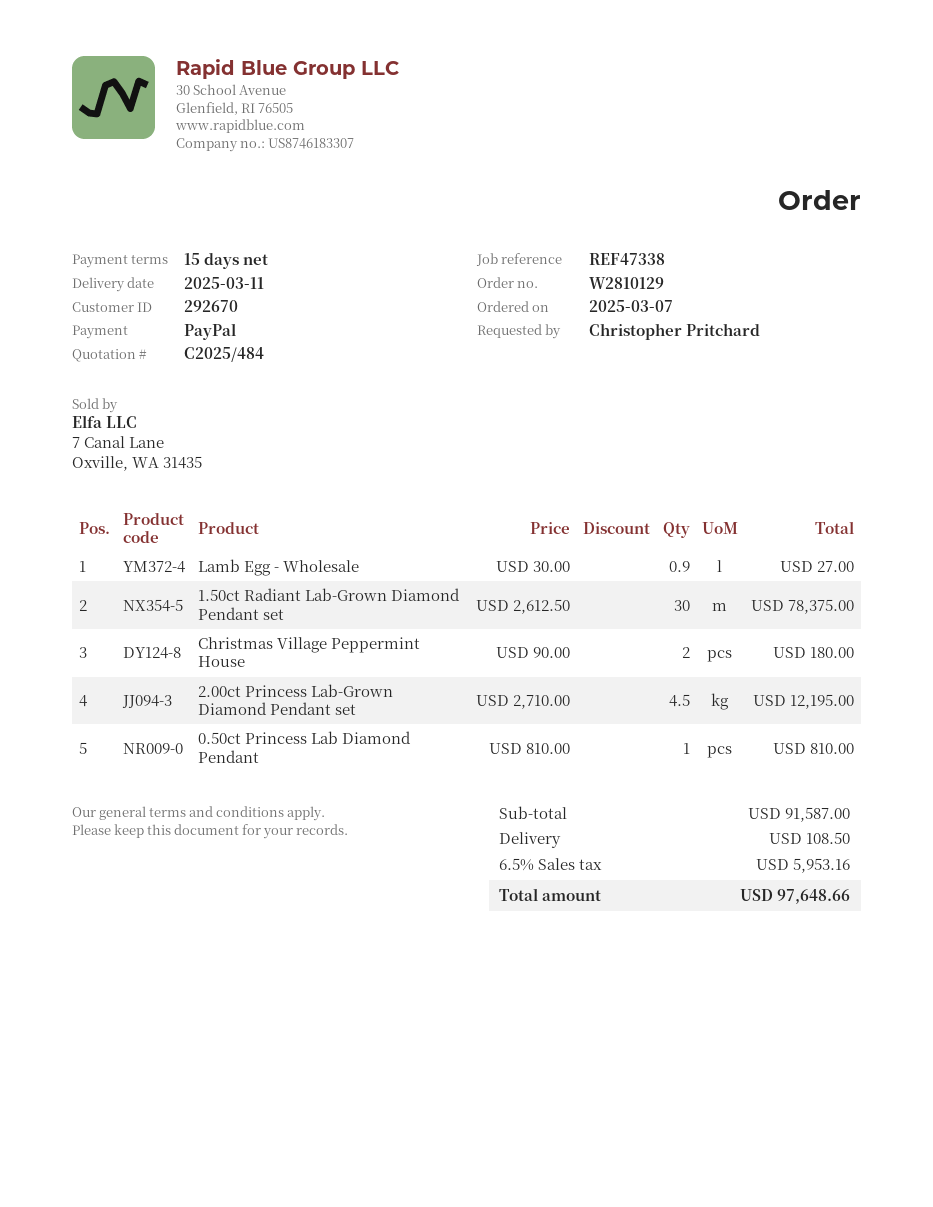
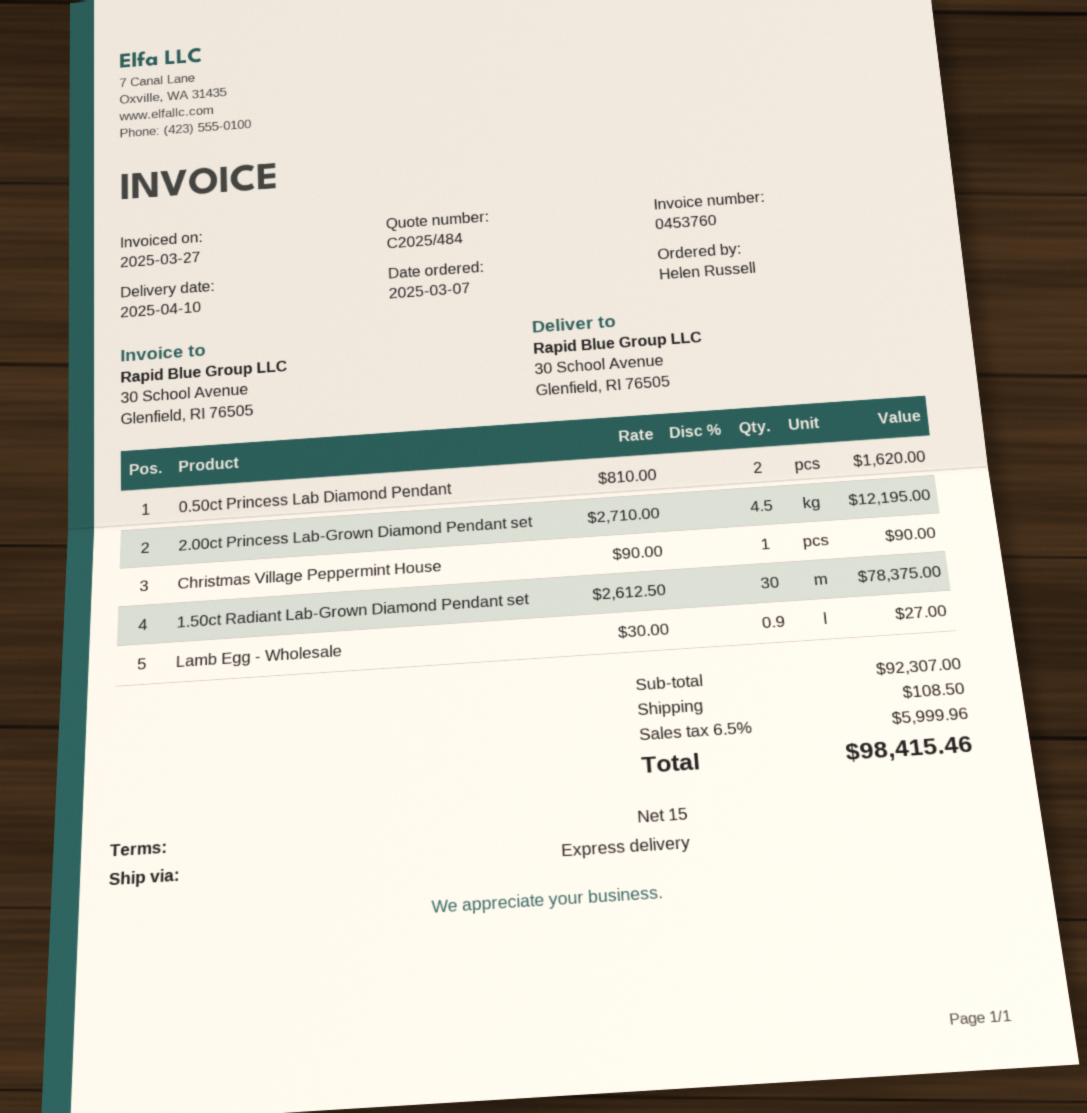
delivery date: 2025-03-11 -> 2025-04-10
ordered by: Christopher Pritchard -> Helen Russell
Christmas Village Peppermint House: 2 x 90.00 = 180.00 -> 1 x 90.00 = 90.00
0.50ct Princess Lab Diamond Pendant: 1 x 810.00 = 810.00 -> 2 x 810.00 = 1620.00
subtotal: 91587.00 -> 92307.00
tax: 6.5% = 5953.16 -> 6.5% = 5999.96
total: 97648.66 -> 98415.46

